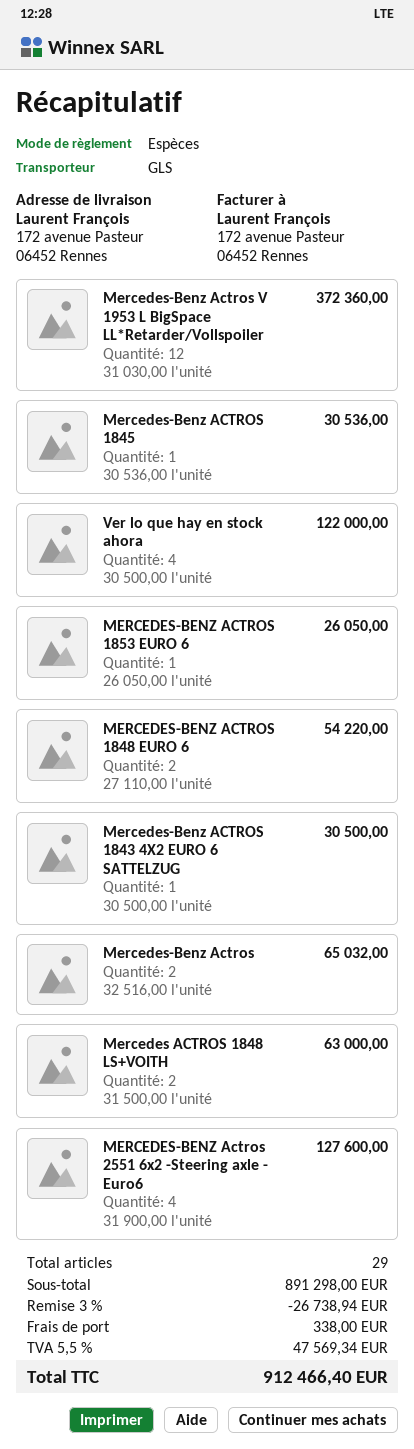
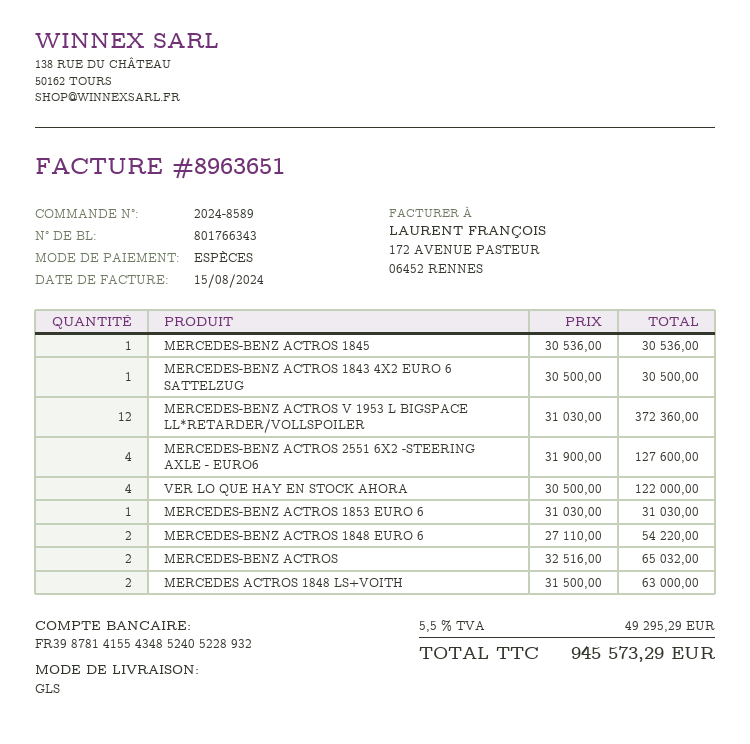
MERCEDES-BENZ ACTROS 1853 EURO 6: 1 x 26050.00 = 26050.00 -> 1 x 31030.00 = 31030.00
discount: 3% = 26738.94 -> none
shipping: 338.00 -> none
tax: 5.5% = 47569.34 -> 5.5% = 49295.29
total: 912466.40 -> 945573.29

